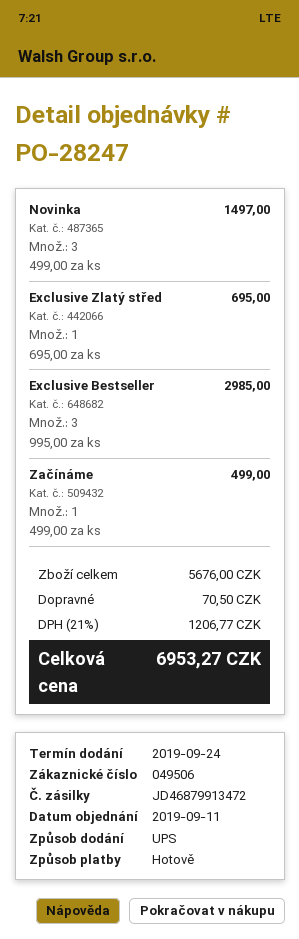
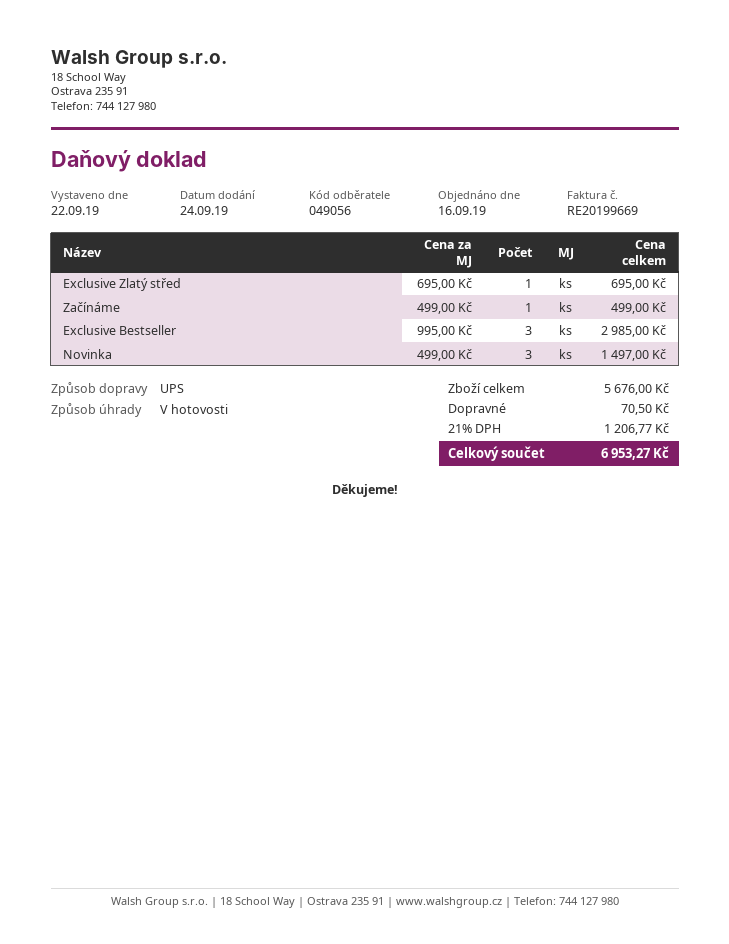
order date: 2019-09-11 -> 2019-09-16
customer number: 049506 -> 049056

